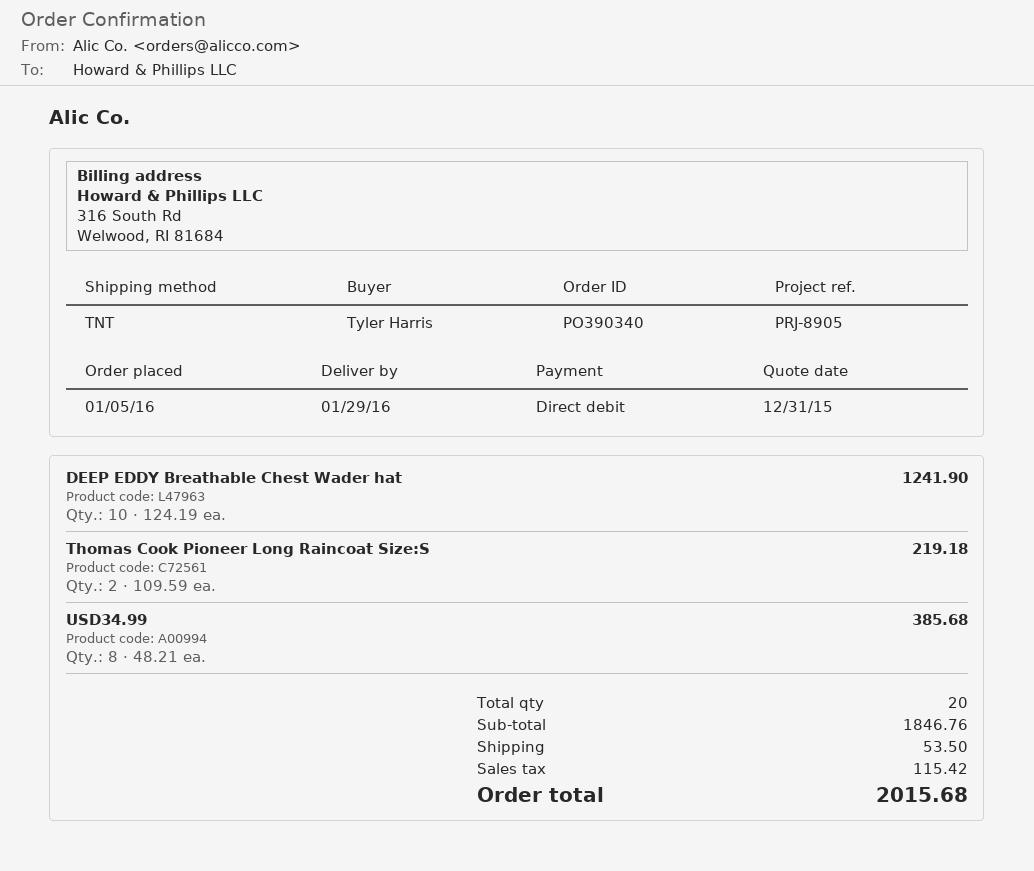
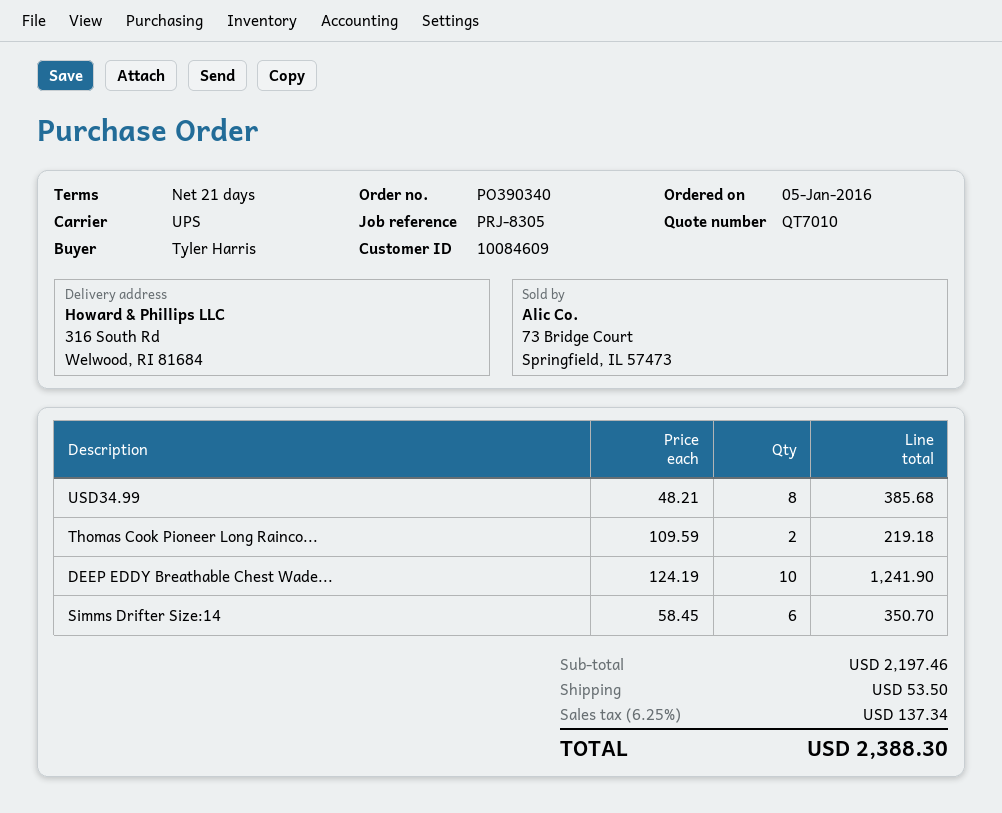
reference: PRJ-8905 -> PRJ-8305
shipping method: TNT -> UPS
Simms Drifter Size:14: none -> 6 x 58.45 = 350.70
subtotal: 1846.76 -> 2197.46
tax: 115.42 -> 137.34
total: 2015.68 -> 2388.30

